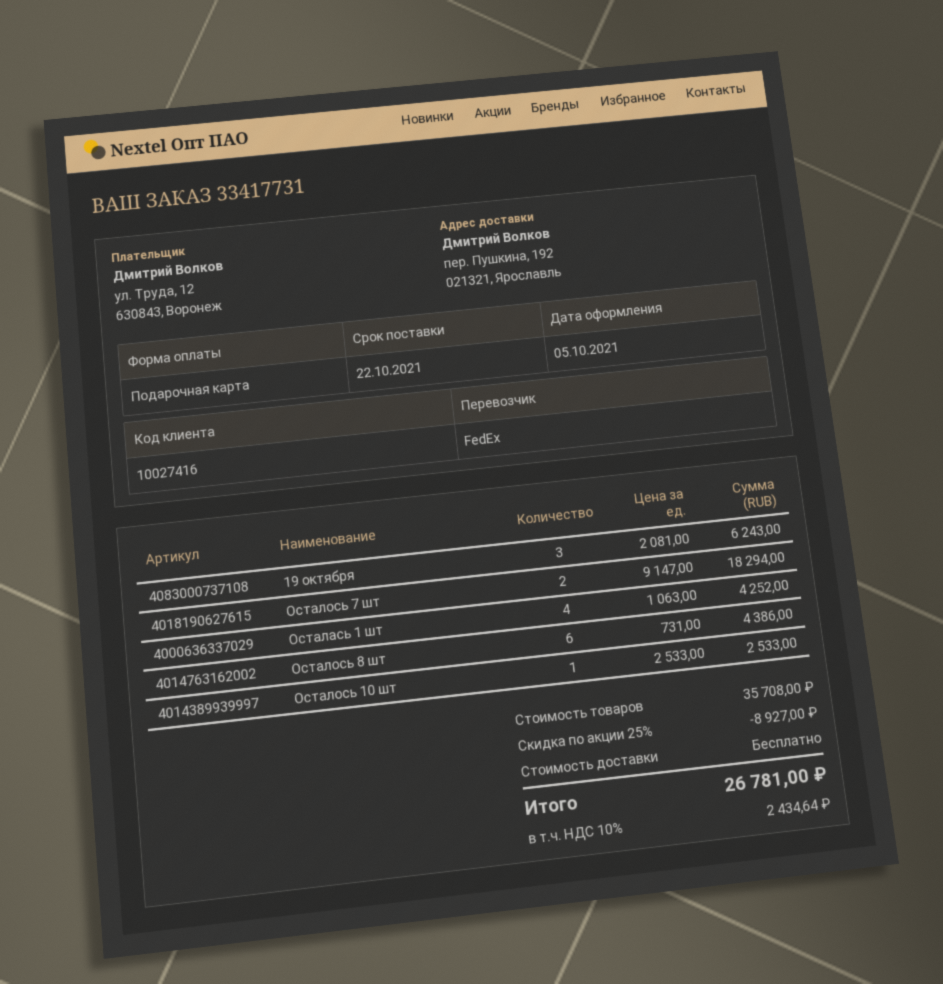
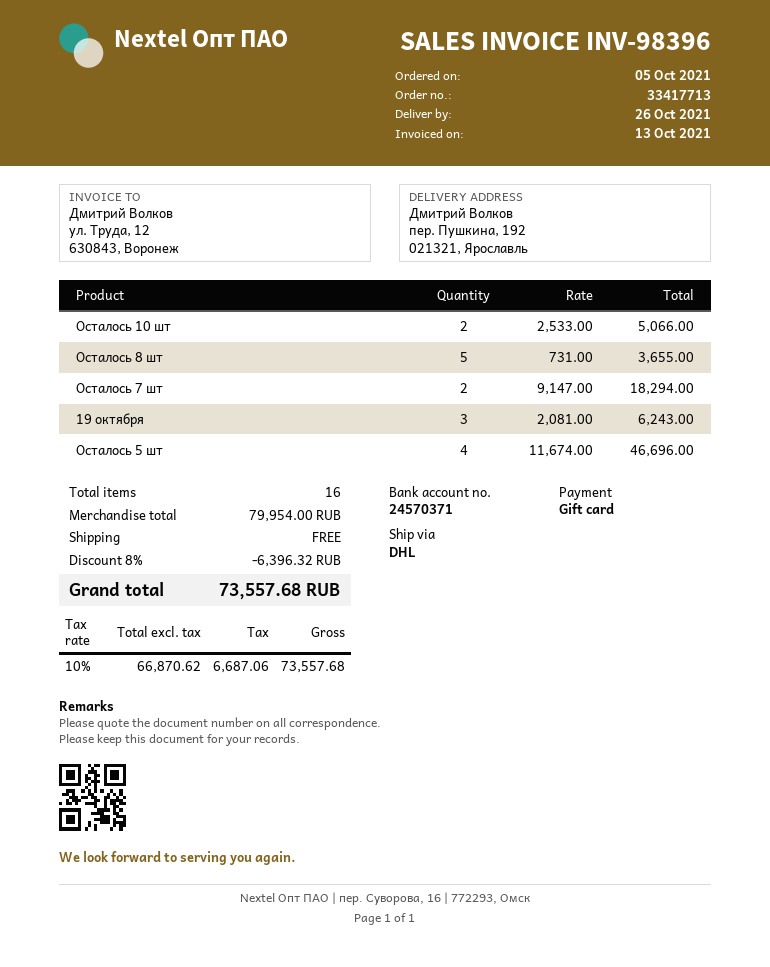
order number: 33417731 -> 33417713
delivery date: 2021-10-22 -> 2021-10-26
shipping method: FedEx -> DHL
Осталась 1 шт: 4 x 1063.00 = 4252.00 -> none
Осталось 8 шт: 6 x 731.00 = 4386.00 -> 5 x 731.00 = 3655.00
Осталось 10 шт: 1 x 2533.00 = 2533.00 -> 2 x 2533.00 = 5066.00
Осталось 5 шт: none -> 4 x 11674.00 = 46696.00
subtotal: 35708.00 -> 79954.00
discount: 25% = 8927.00 -> 8% = 6396.32
tax: 10% = 2434.64 -> 10% = 6687.06
total: 26781.00 -> 73557.68

